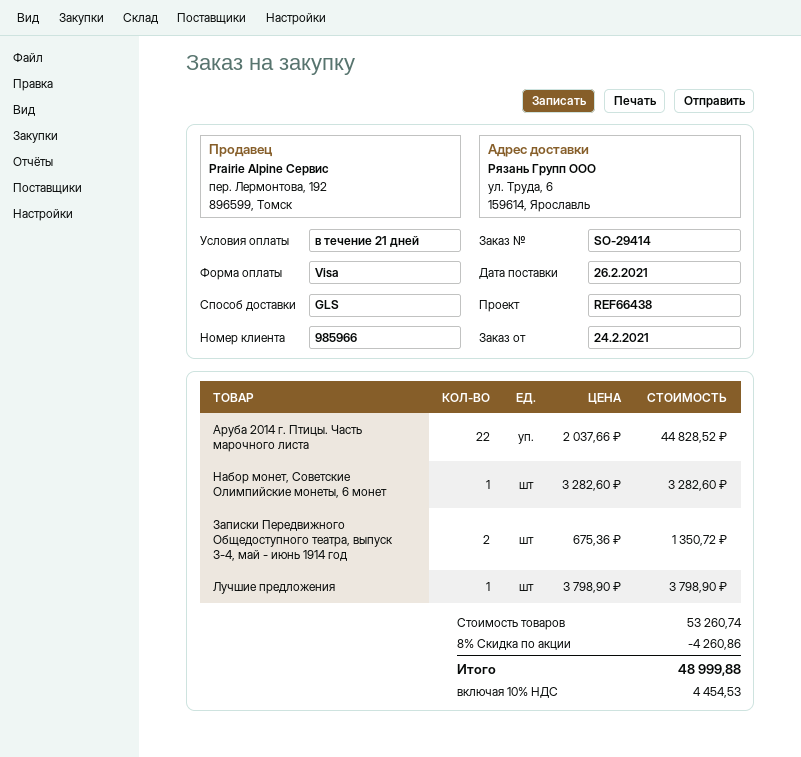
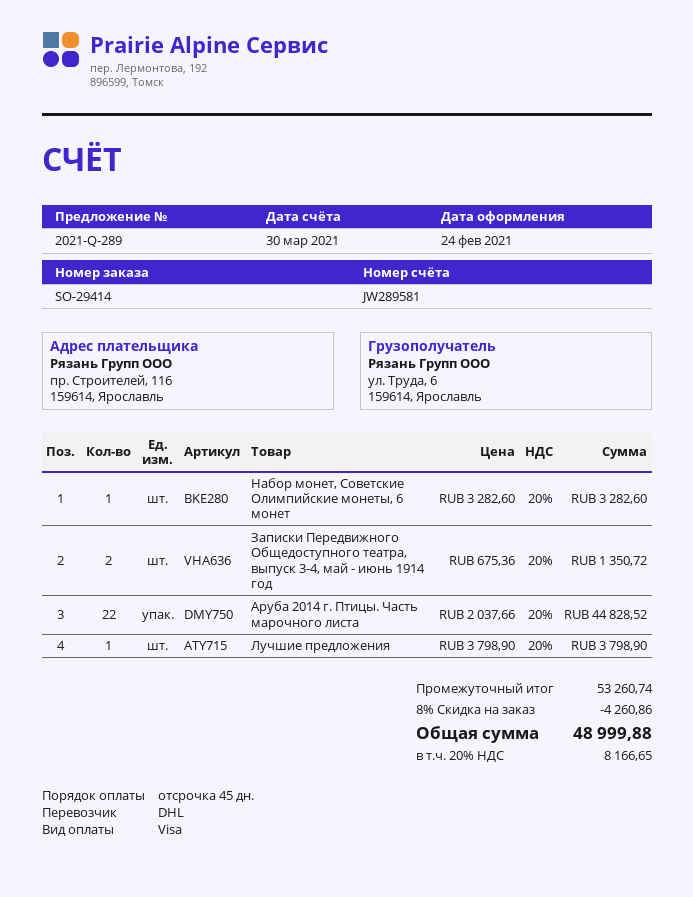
payment terms: 21 days -> 45 days
shipping method: GLS -> DHL
tax: 10% = 4454.53 -> 20% = 8166.65

